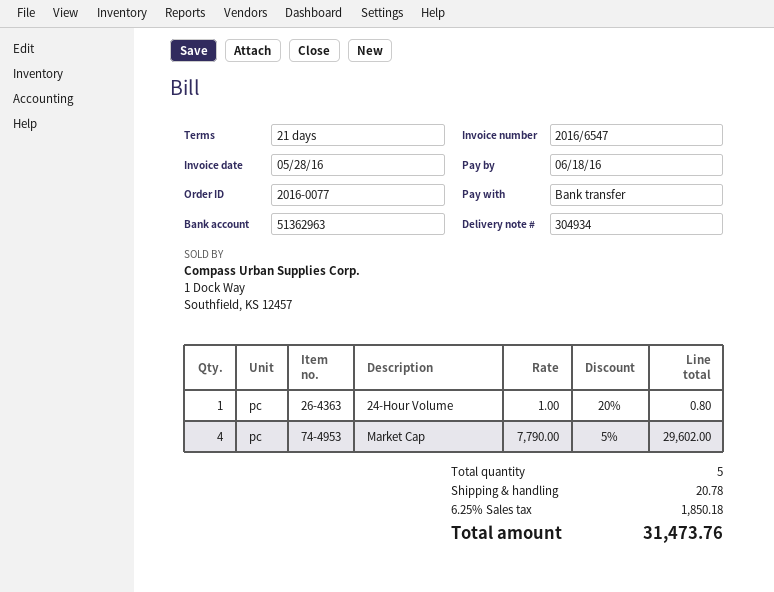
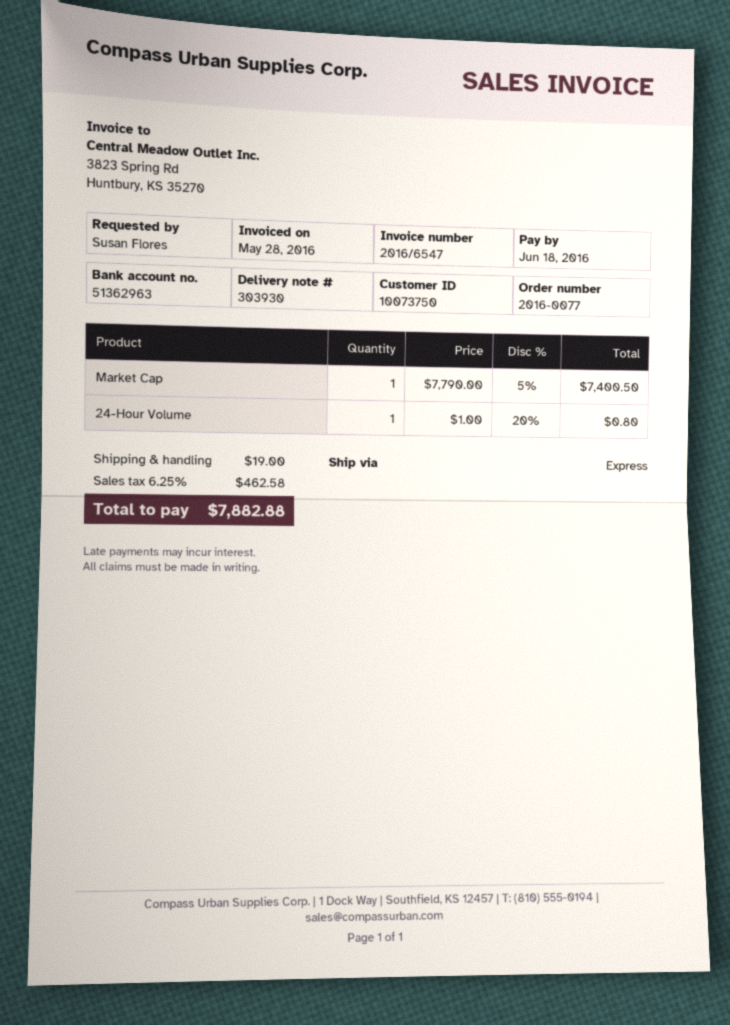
delivery note number: 304934 -> 303930
Market Cap: 4 x 7790.00 - 5% = 29602.00 -> 1 x 7790.00 - 5% = 7400.50
shipping: 20.78 -> 19.00
tax: 6.25% = 1850.18 -> 6.25% = 462.58
total: 31473.76 -> 7882.88

